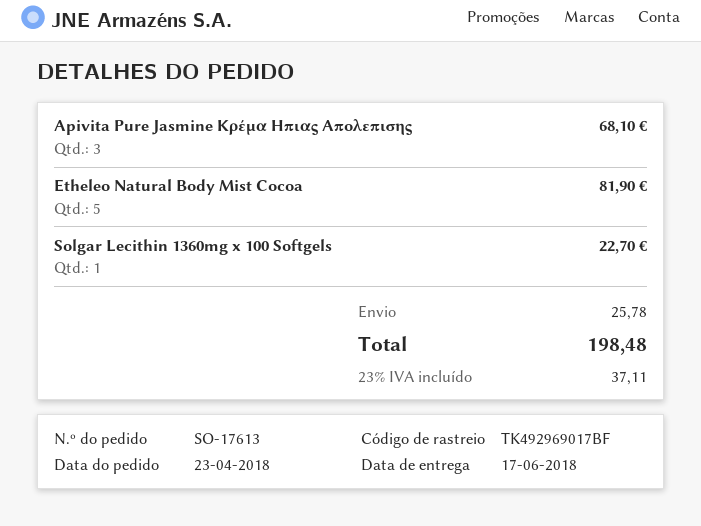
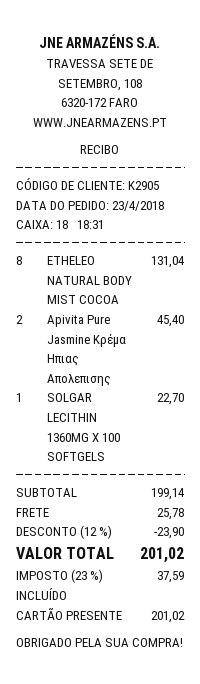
Apivita Pure Jasmine Κρέμα Ηπιας Απολεπισης: 3 for 68.10 -> 2 for 45.40
Etheleo Natural Body Mist Cocoa: 5 for 81.90 -> 8 for 131.04
discount: none -> 12% = 23.90
tax: 23% = 37.11 -> 23% = 37.59
total: 198.48 -> 201.02

